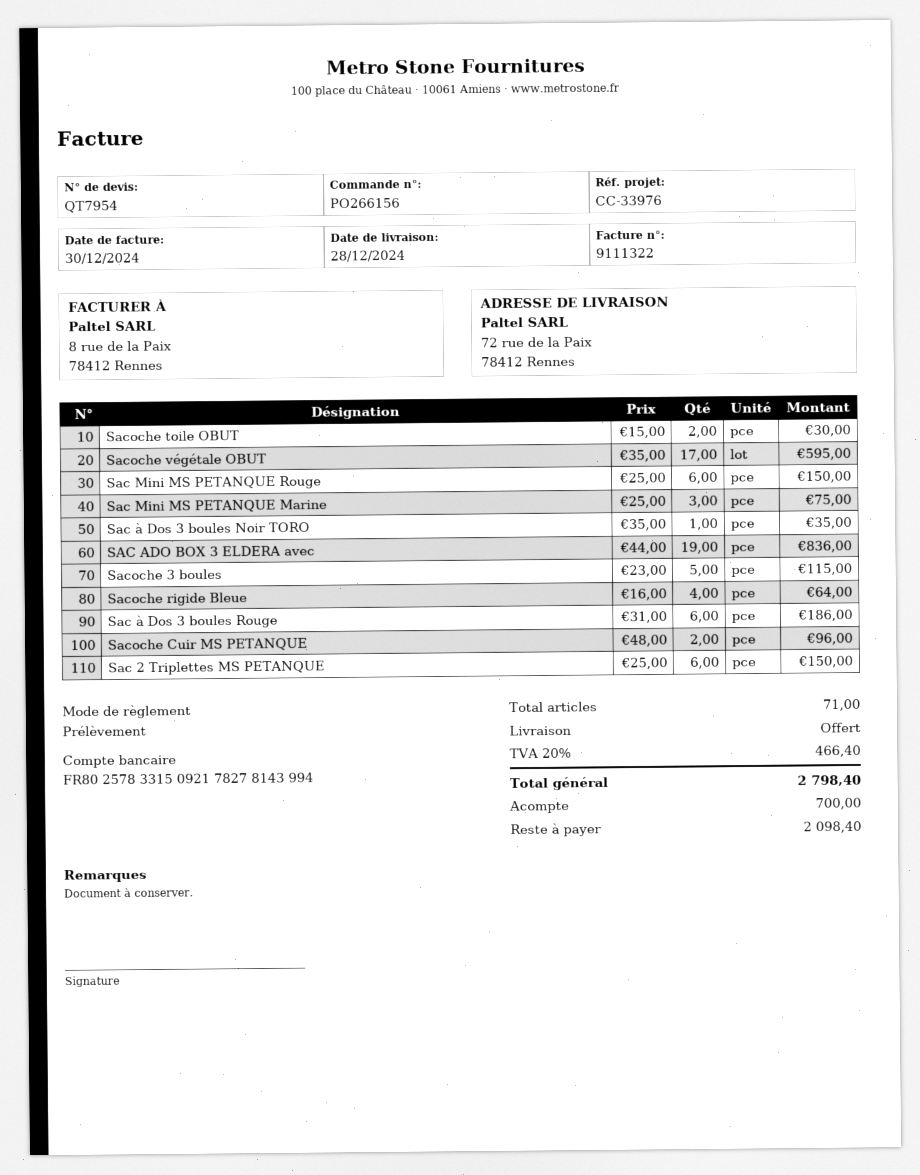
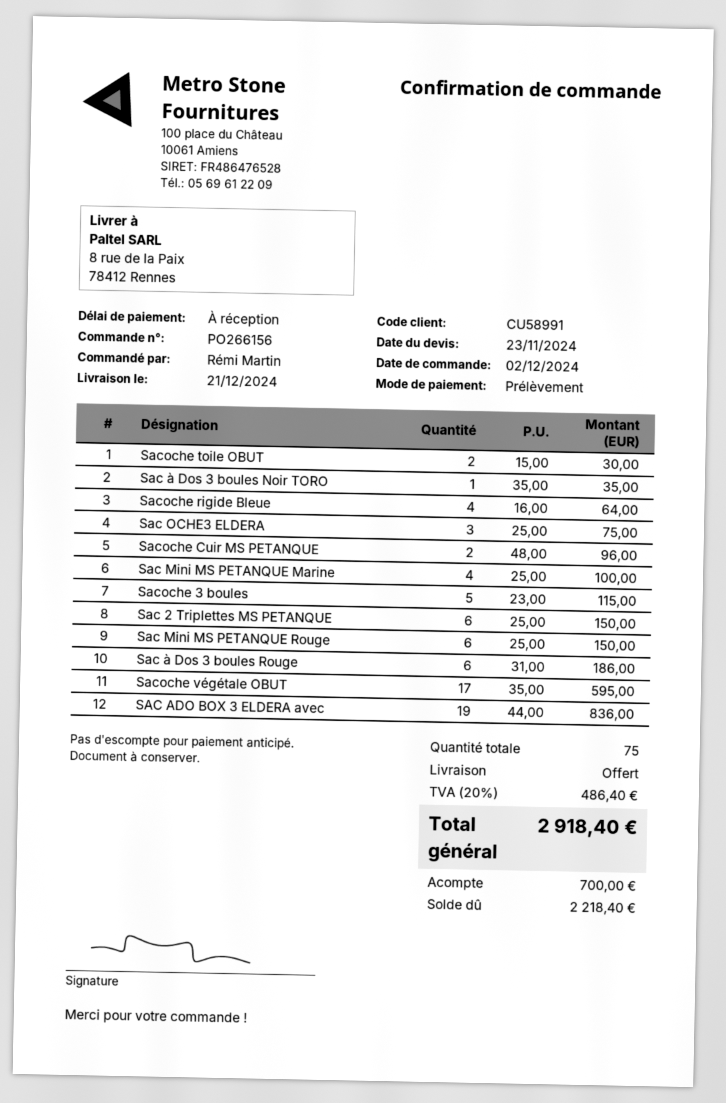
delivery date: 2024-12-28 -> 2024-12-21
ship to: 72 rue de la Paix, 78412 Rennes -> 8 rue de la Paix, 78412 Rennes
Sac Mini MS PETANQUE Marine: 3 x 25.00 = 75.00 -> 4 x 25.00 = 100.00
Sac OCHE3 ELDERA: none -> 3 x 25.00 = 75.00
total quantity: 71 -> 75
tax: 20% = 466.40 -> 20% = 486.40
total: 2798.40 -> 2918.40
balance: 2098.40 -> 2218.40

